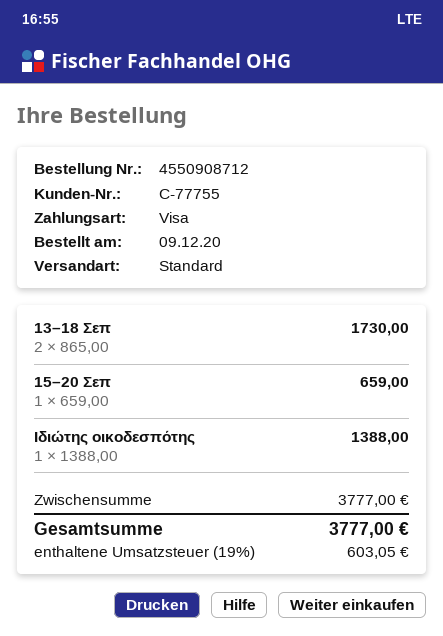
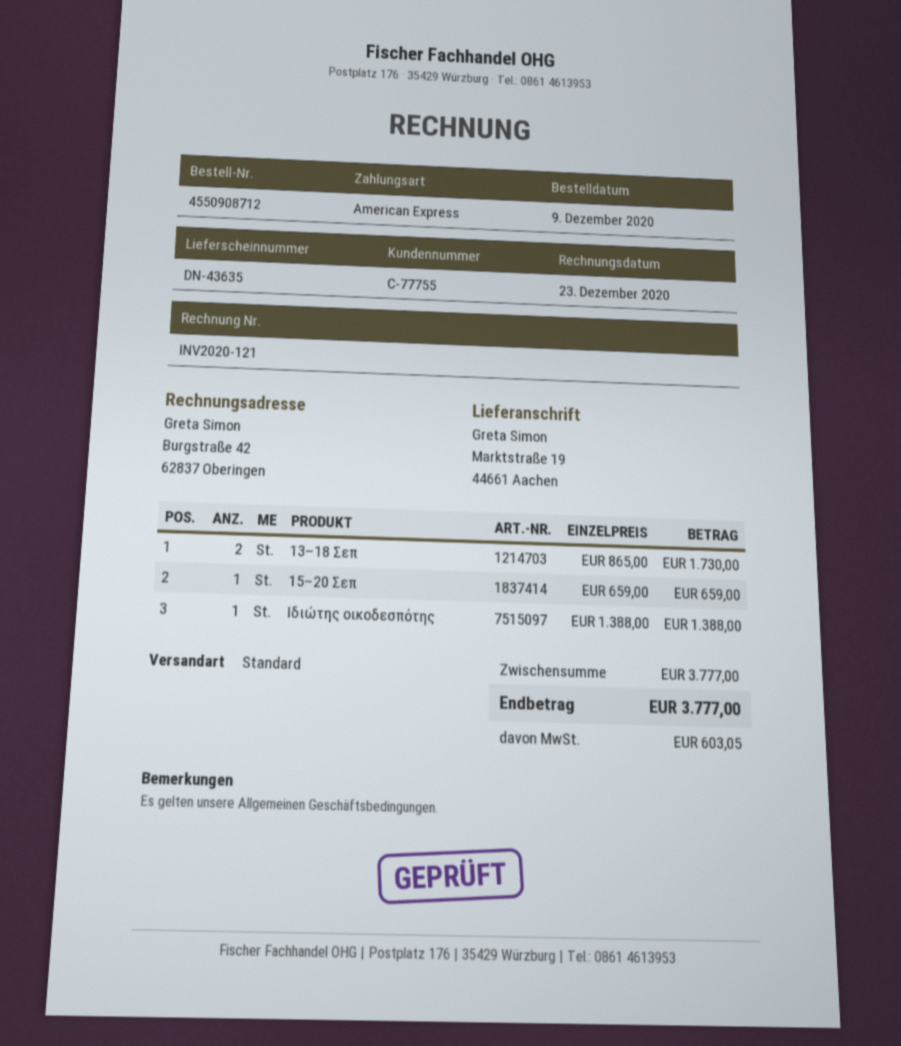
payment method: Visa -> American Express

